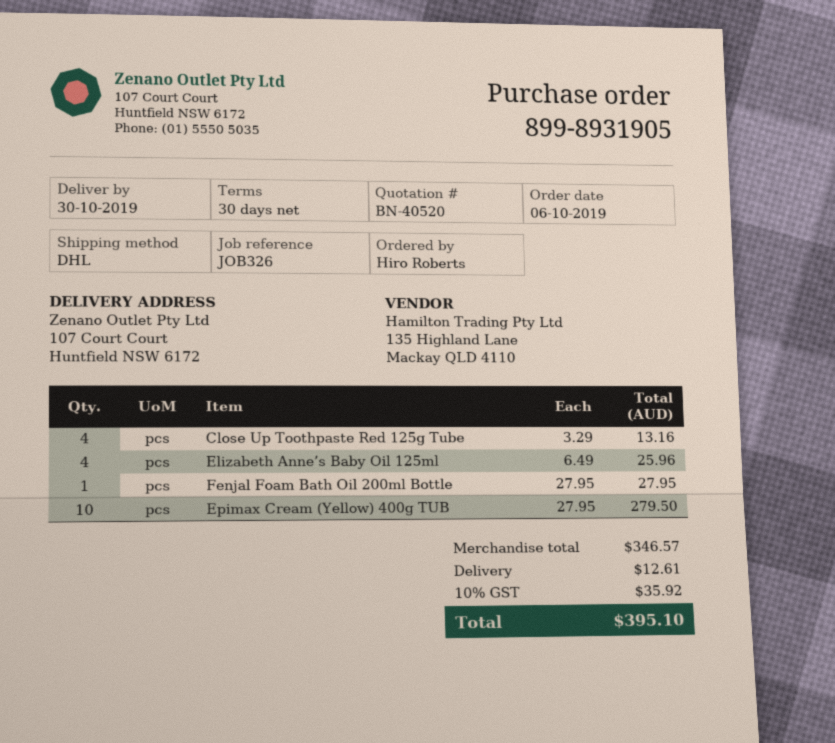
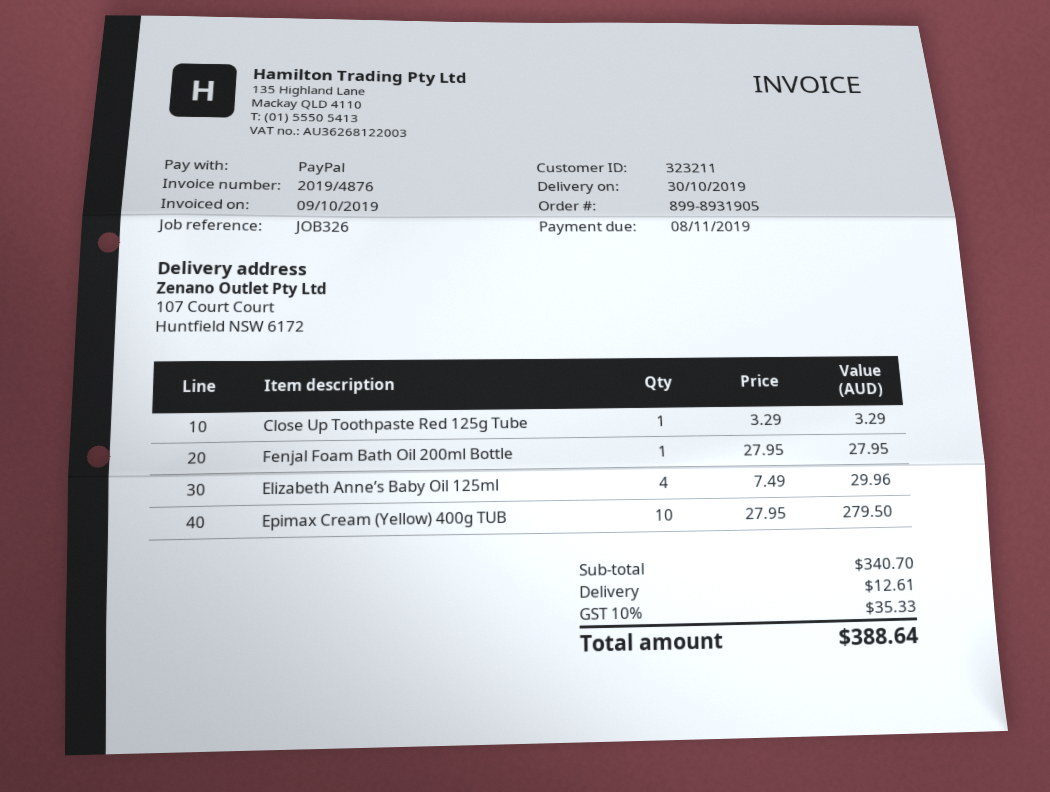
Close Up Toothpaste Red 125g Tube: 4 x 3.29 = 13.16 -> 1 x 3.29 = 3.29
Elizabeth Anne’s Baby Oil 125ml: 4 x 6.49 = 25.96 -> 4 x 7.49 = 29.96
subtotal: 346.57 -> 340.70
tax: 10% = 35.92 -> 10% = 35.33
total: 395.10 -> 388.64

